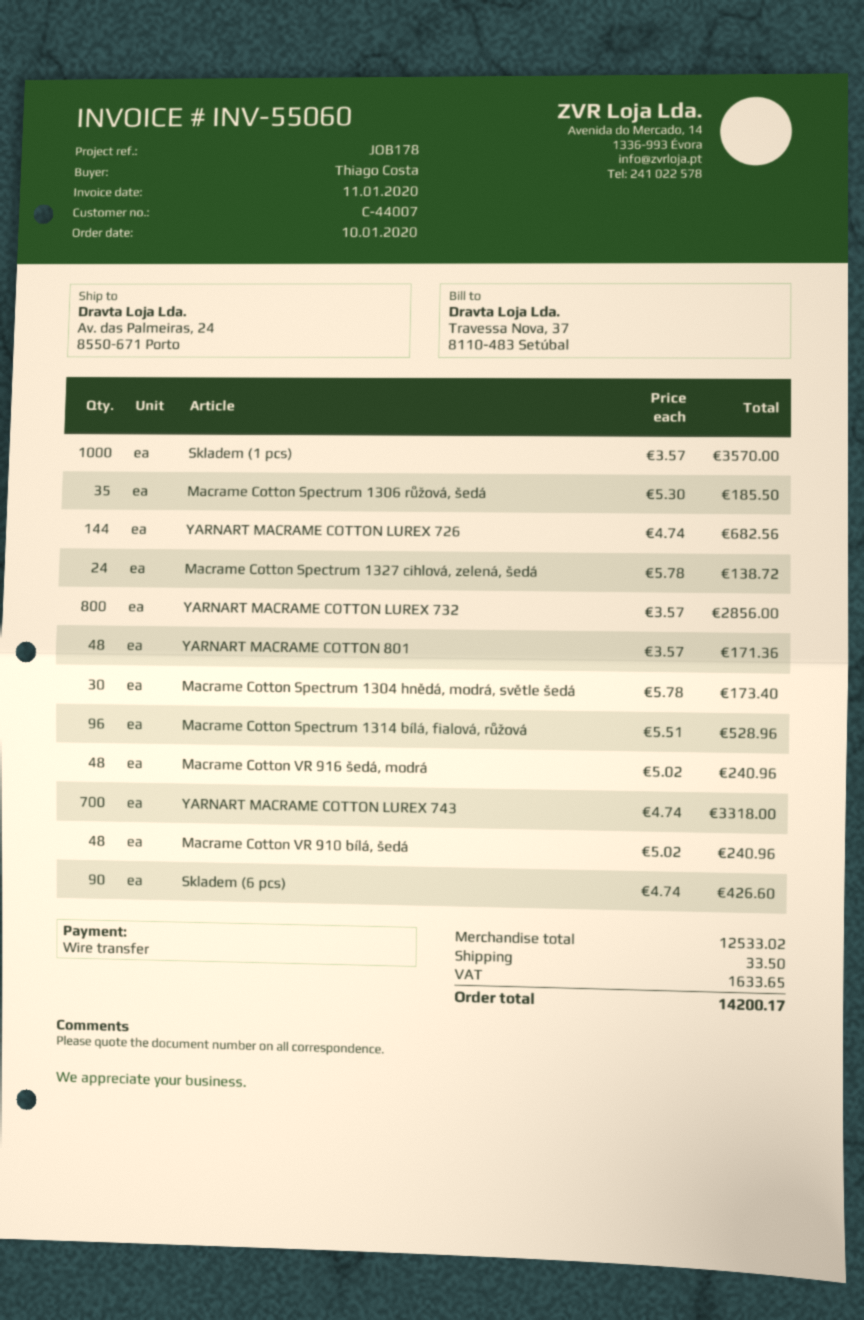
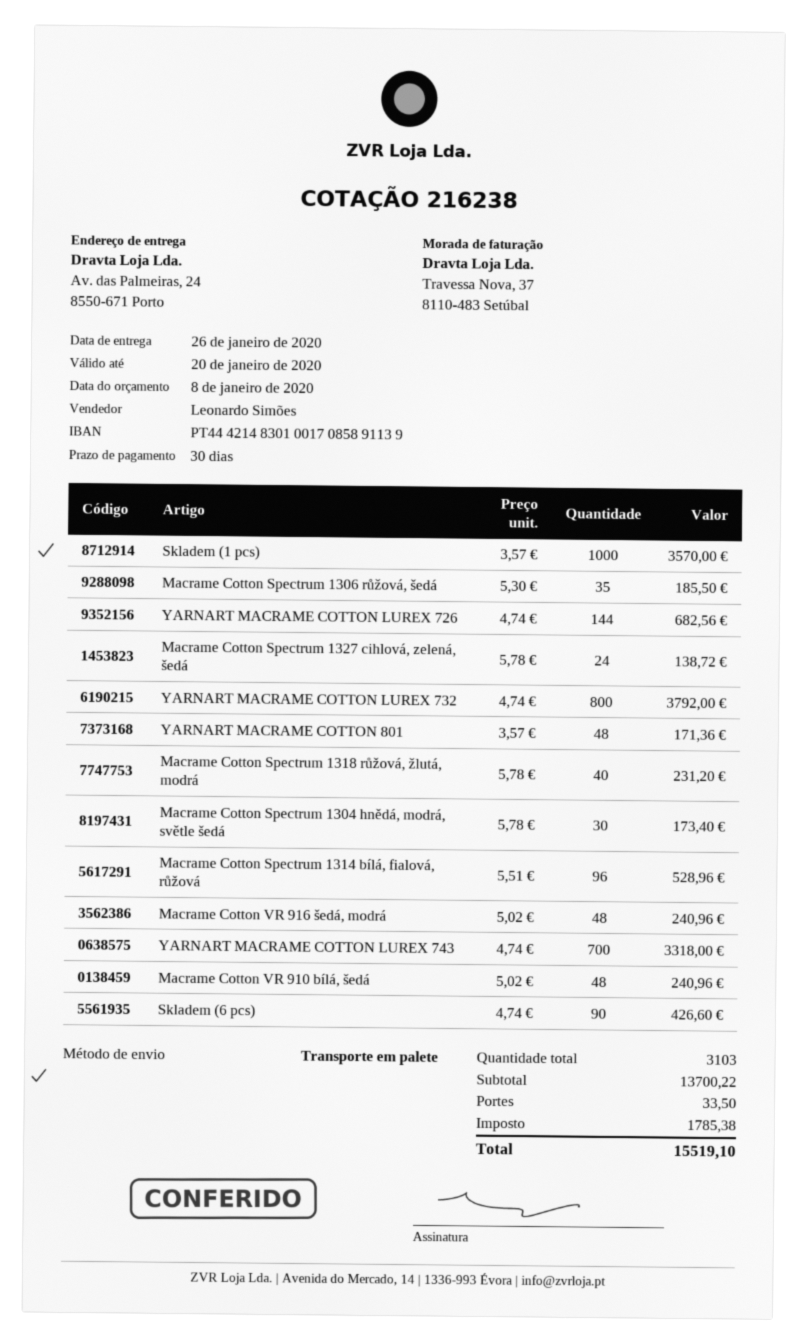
YARNART MACRAME COTTON LUREX 732: 800 x 3.57 = 2856.00 -> 800 x 4.74 = 3792.00
Macrame Cotton Spectrum 1318 růžová, žlutá, modrá: none -> 40 x 5.78 = 231.20
subtotal: 12533.02 -> 13700.22
tax: 1633.65 -> 1785.38
total: 14200.17 -> 15519.10

